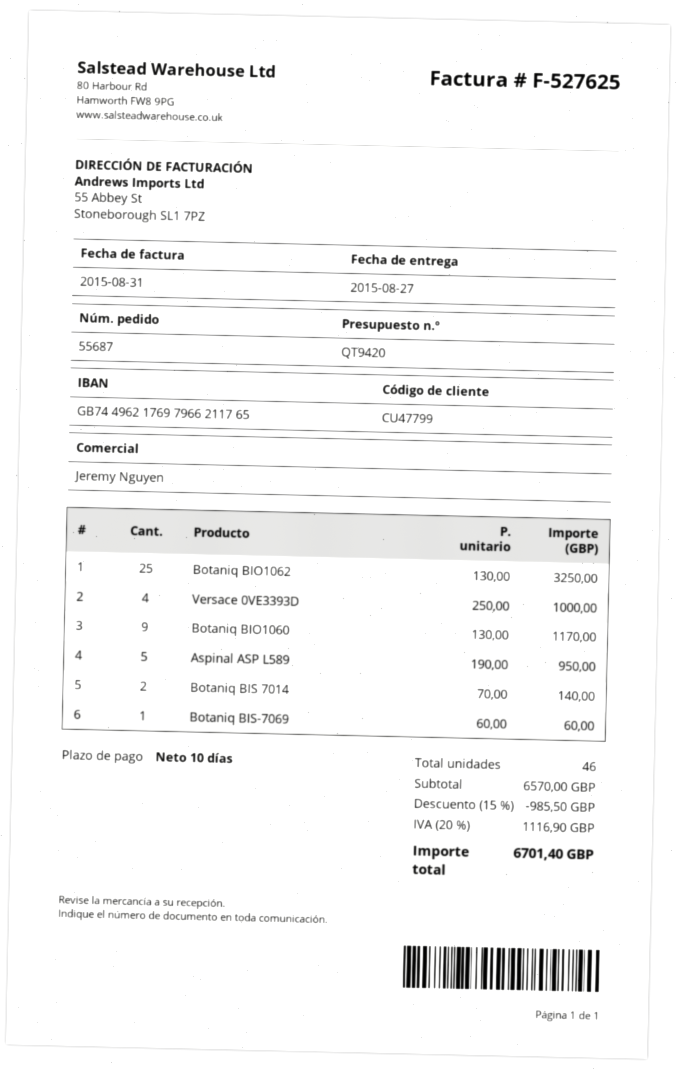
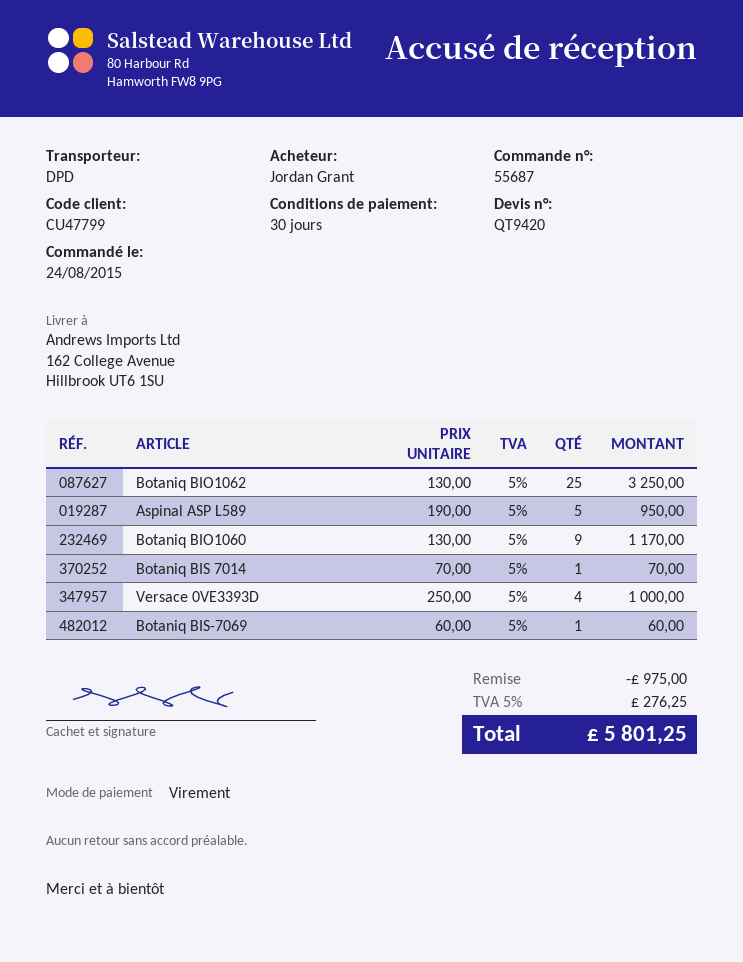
payment terms: 10 days -> 30 days
Botaniq BIS 7014: 2 x 70.00 = 140.00 -> 1 x 70.00 = 70.00
discount: 985.50 -> 975.00
tax: 20% = 1116.90 -> 5% = 276.25
total: 6701.40 -> 5801.25

